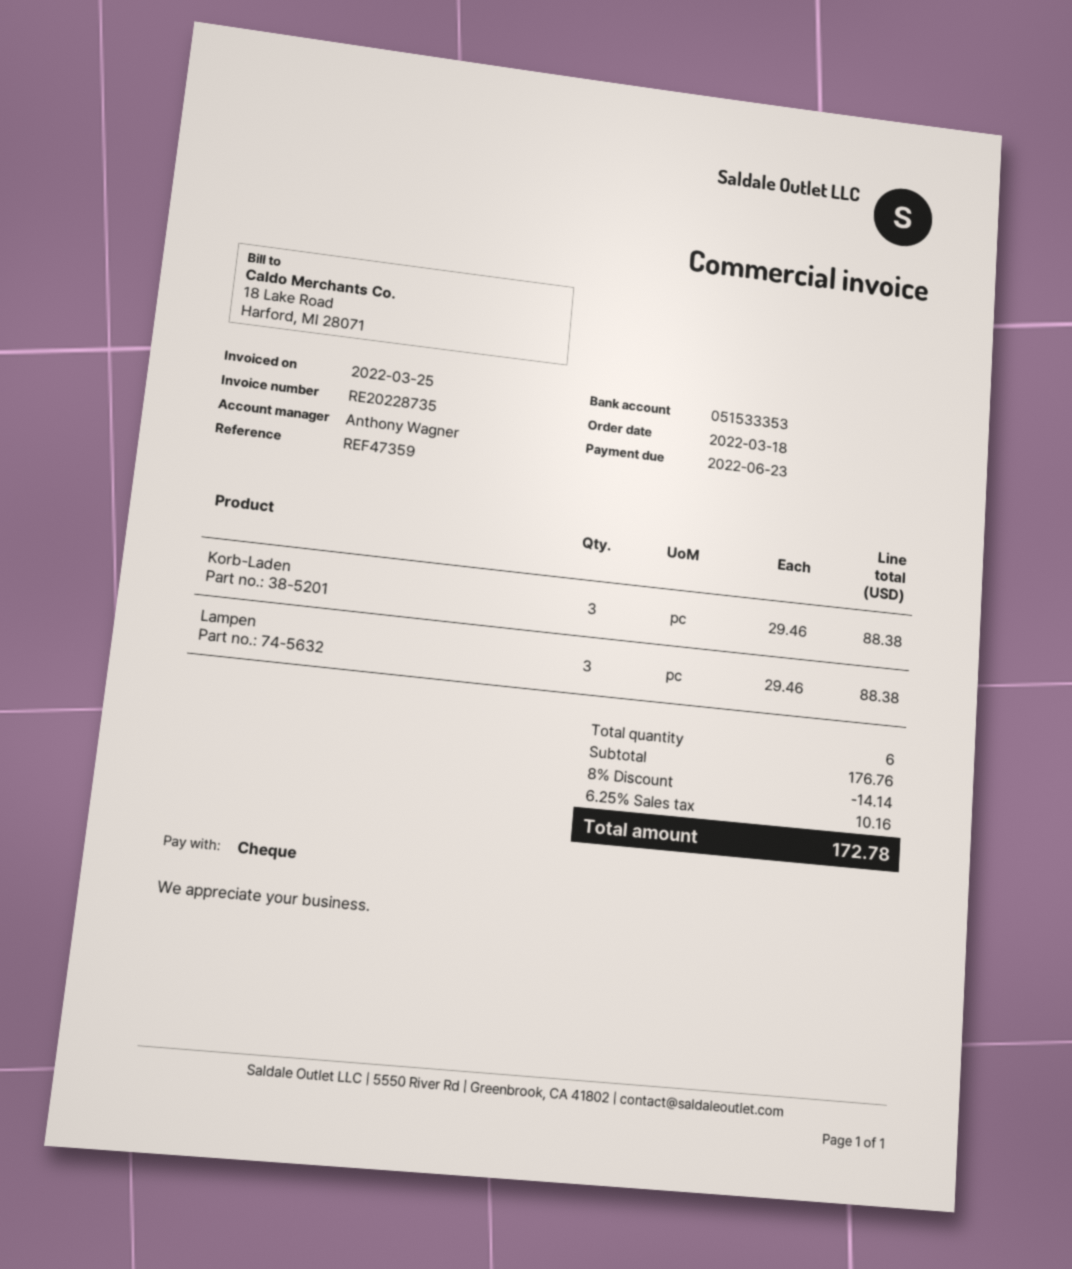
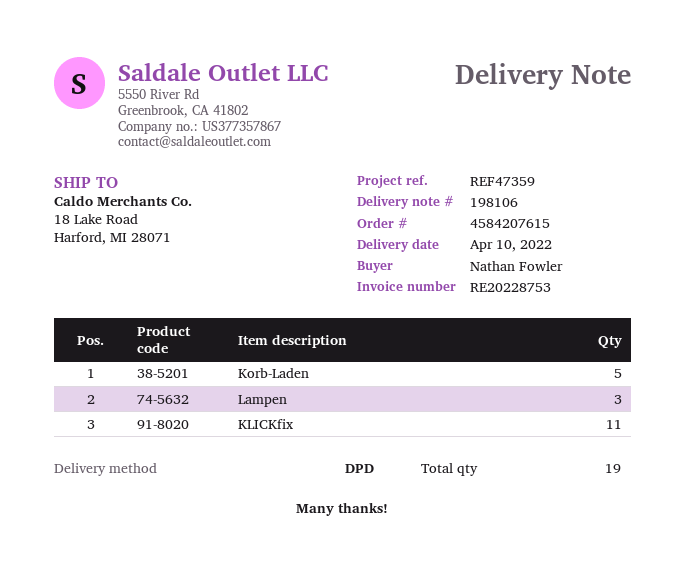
invoice number: RE20228735 -> RE20228753
Korb-Laden: 3 -> 5
KLICKfix: none -> 11
total quantity: 6 -> 19

